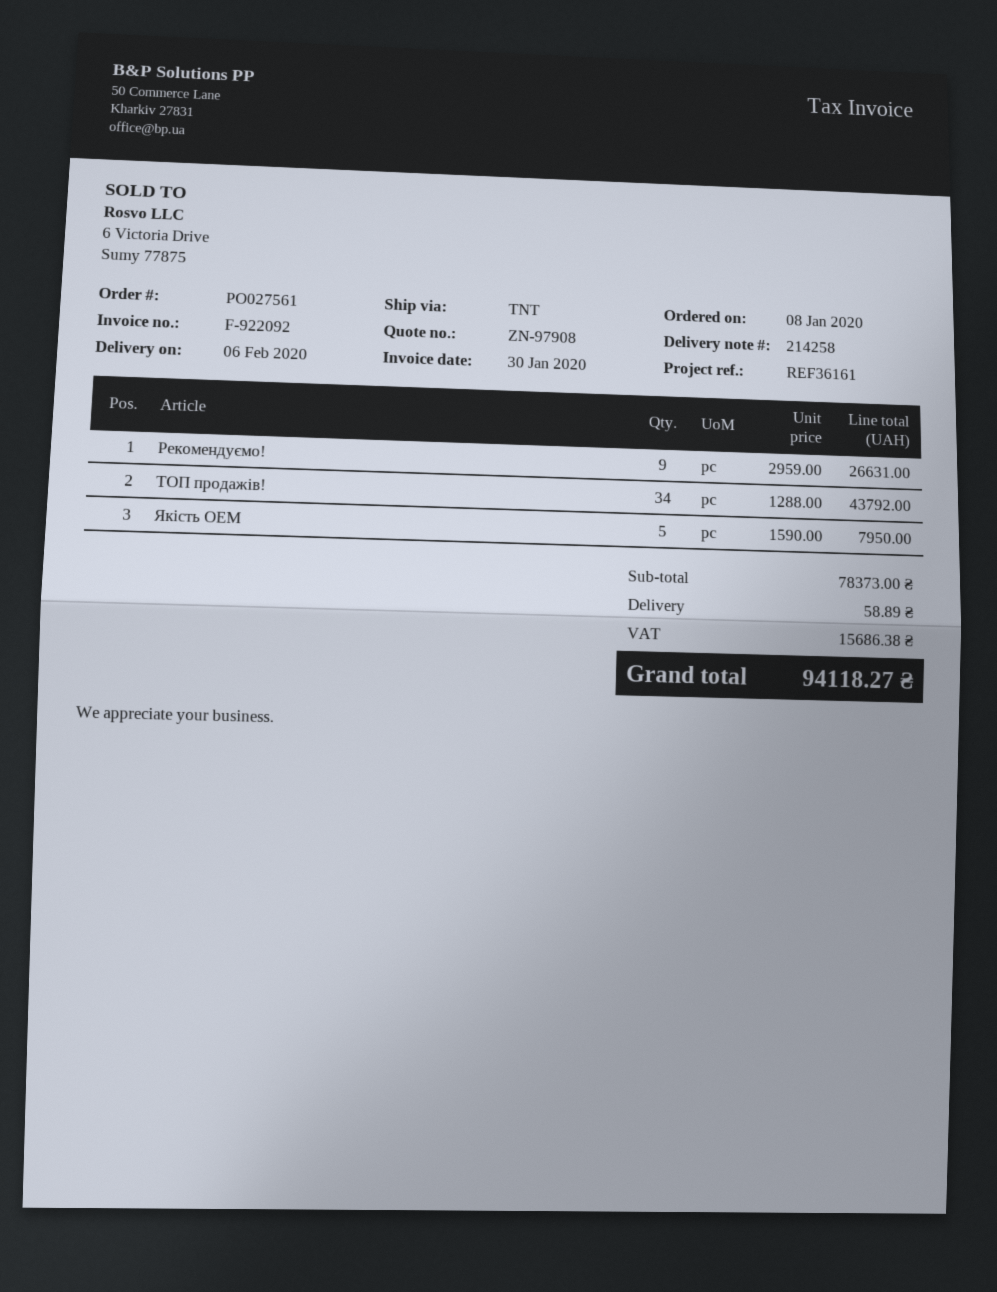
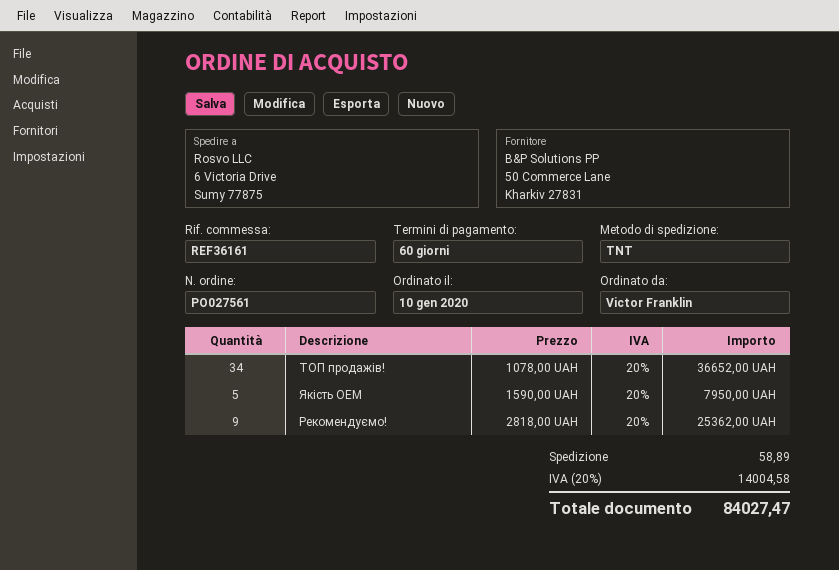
order date: 2020-01-08 -> 2020-01-10
Рекомендуємо!: 9 x 2959.00 = 26631.00 -> 9 x 2818.00 = 25362.00
ТОП продажів!: 34 x 1288.00 = 43792.00 -> 34 x 1078.00 = 36652.00
tax: 15686.38 -> 14004.58
total: 94118.27 -> 84027.47

